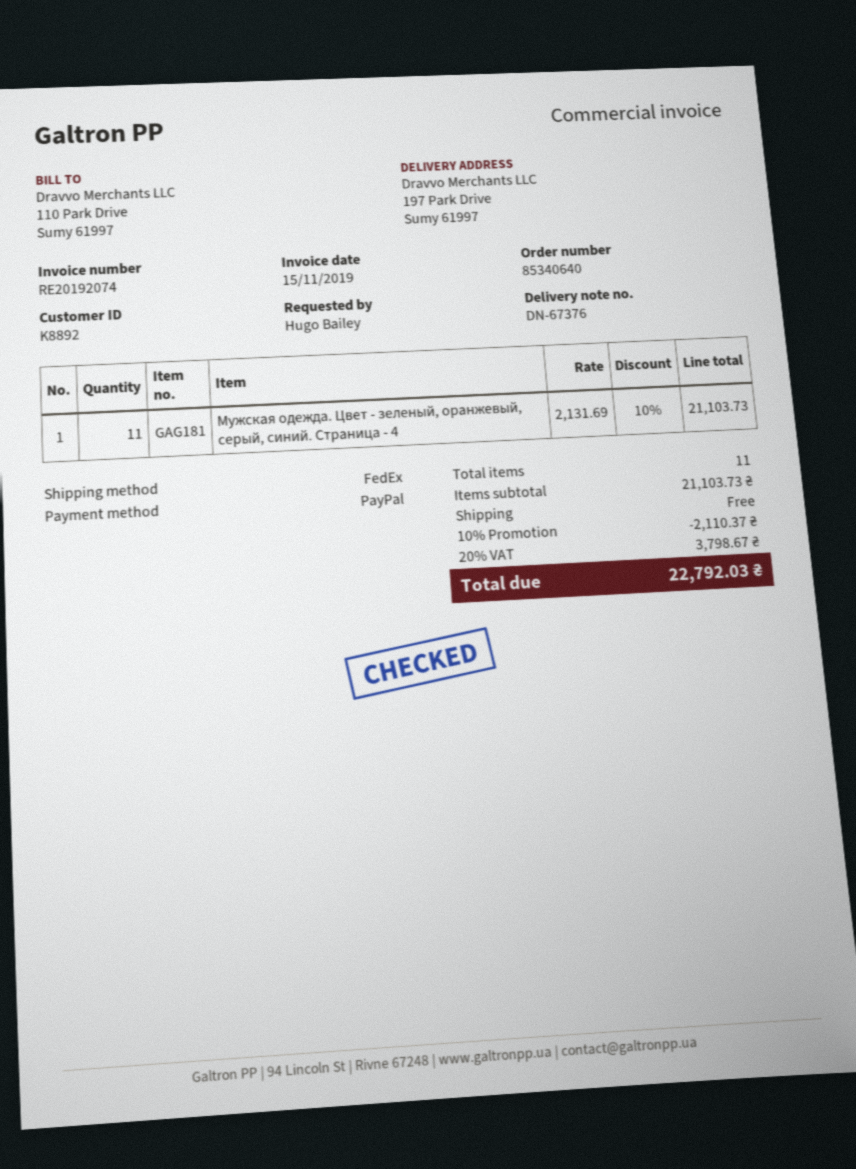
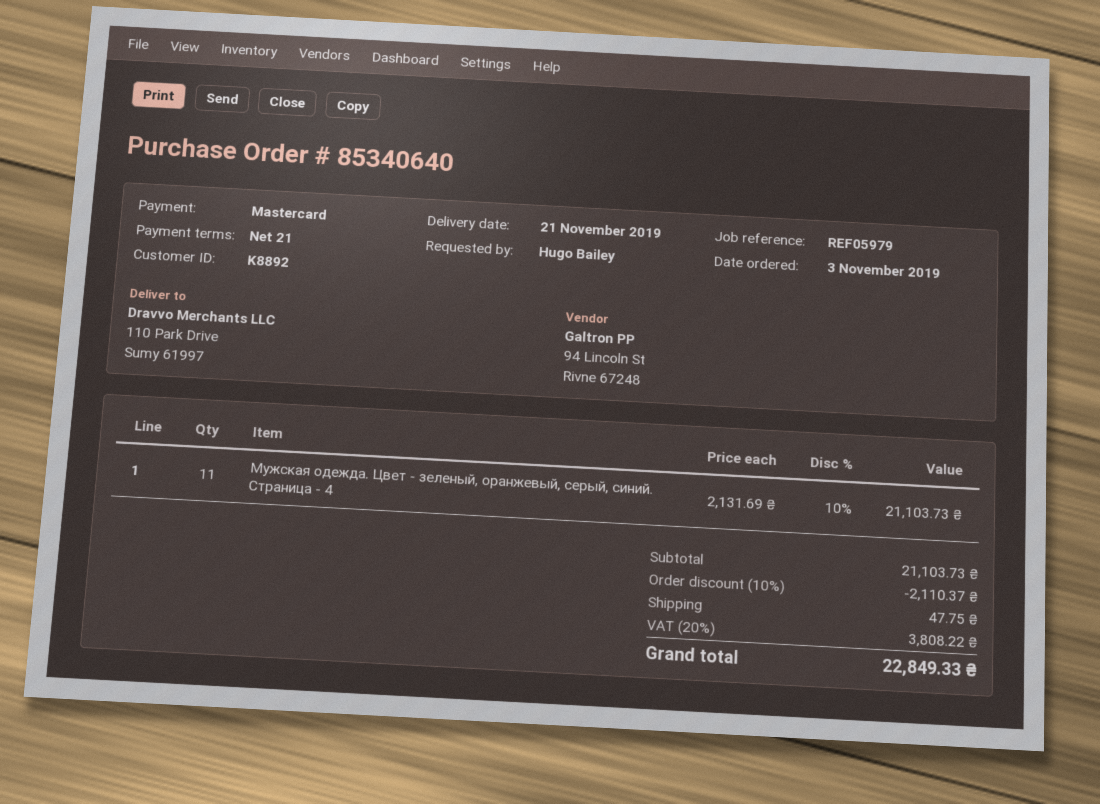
payment method: PayPal -> Mastercard
ship to: 197 Park Drive, Sumy 61997 -> 110 Park Drive, Sumy 61997
shipping: 0.00 -> 47.75
tax: 20% = 3798.67 -> 20% = 3808.22
total: 22792.03 -> 22849.33

